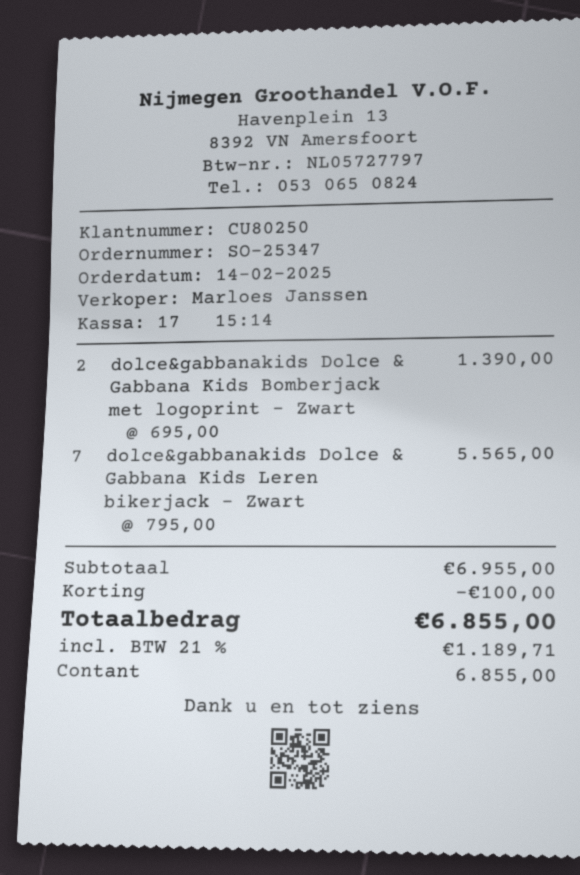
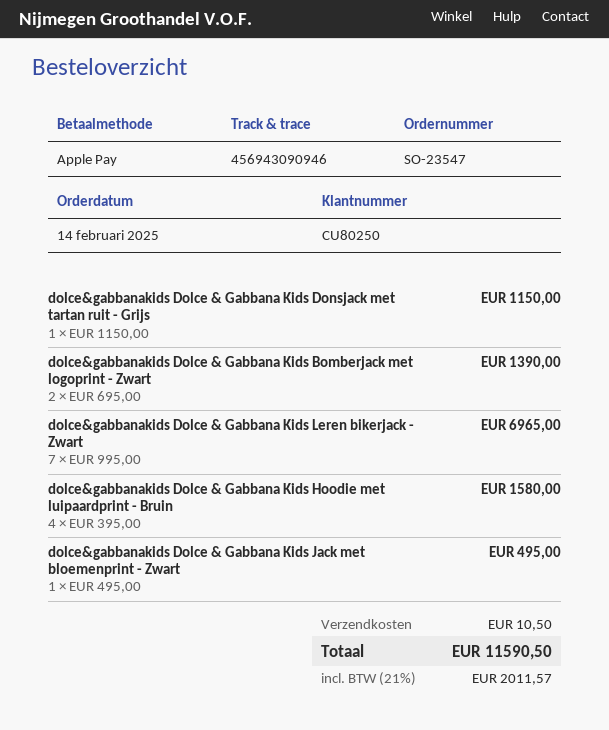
order number: SO-25347 -> SO-23547
payment method: cash -> Apple Pay
dolce&gabbanakids Dolce & Gabbana Kids Leren bikerjack - Zwart: 7 x 795.00 = 5565.00 -> 7 x 995.00 = 6965.00
dolce&gabbanakids Dolce & Gabbana Kids Donsjack met tartan ruit - Grijs: none -> 1 x 1150.00 = 1150.00
dolce&gabbanakids Dolce & Gabbana Kids Hoodie met luipaardprint - Bruin: none -> 4 x 395.00 = 1580.00
dolce&gabbanakids Dolce & Gabbana Kids Jack met bloemenprint - Zwart: none -> 1 x 495.00 = 495.00
discount: 100.00 -> none
shipping: none -> 10.50
tax: 21% = 1189.71 -> 21% = 2011.57
total: 6855.00 -> 11590.50

